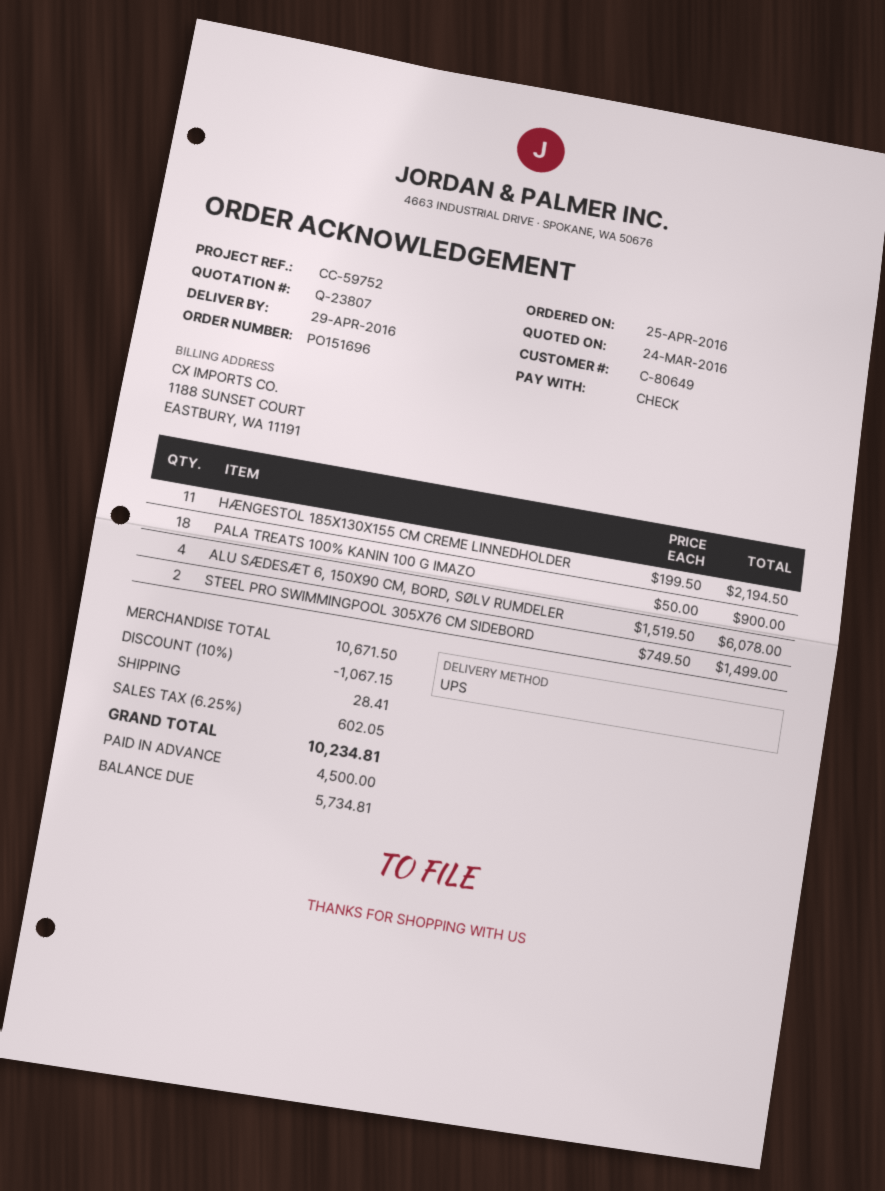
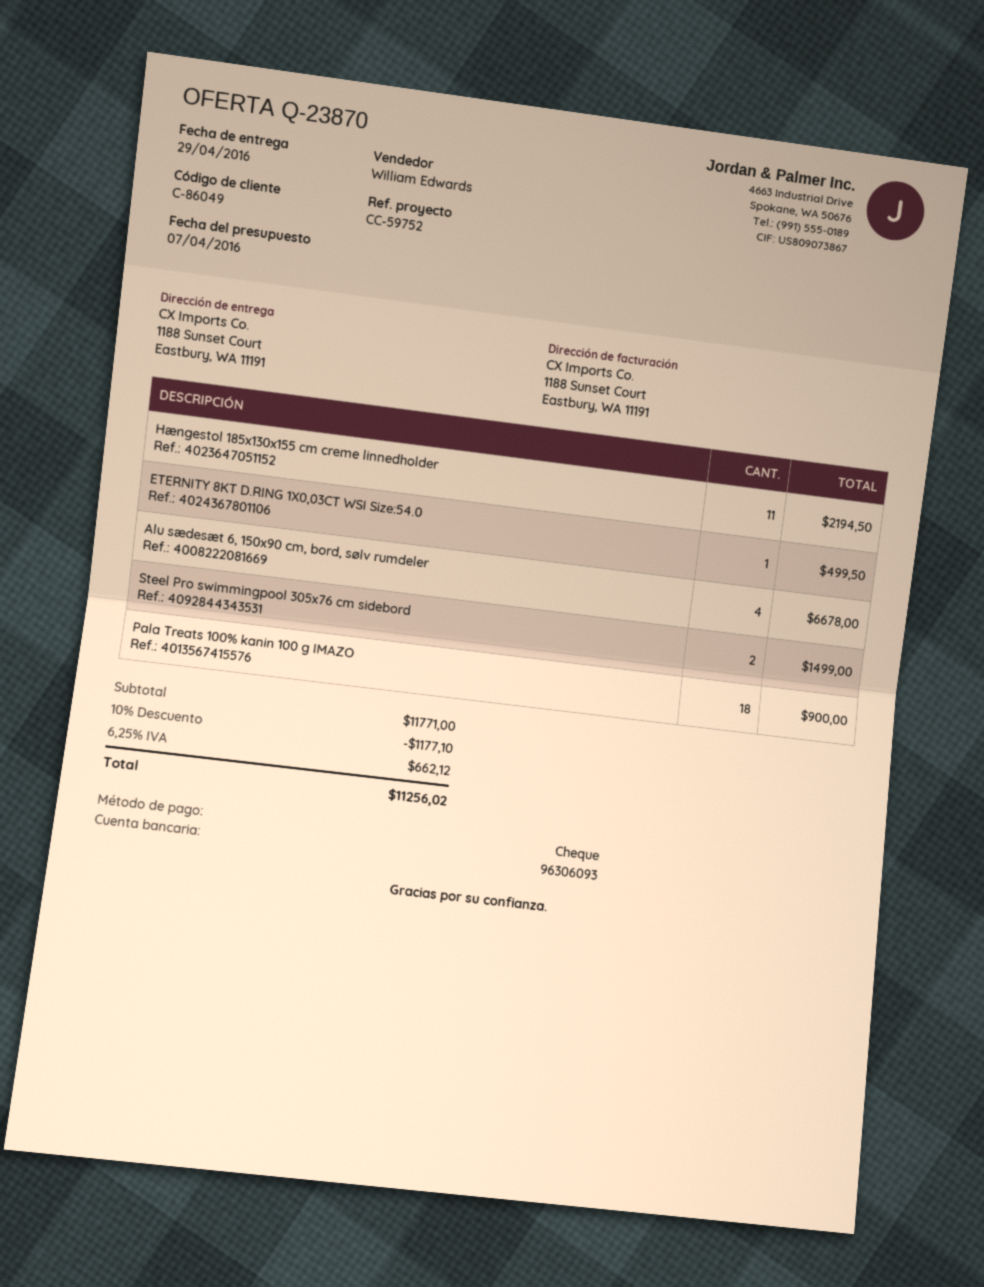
quote number: Q-23807 -> Q-23870
quote date: 2016-03-24 -> 2016-04-07
customer number: C-80649 -> C-86049
ALU SÆDESÆT 6, 150X90 CM, BORD, SØLV RUMDELER: 4 for 6078.00 -> 4 for 6678.00
ETERNITY 8KT D.RING 1X0,03CT WSI Size:54.0: none -> 1 for 499.50
subtotal: 10671.50 -> 11771.00
discount: 10% = 1067.15 -> 10% = 1177.10
shipping: 28.41 -> none
tax: 6.25% = 602.05 -> 6.25% = 662.12
total: 10234.81 -> 11256.02

